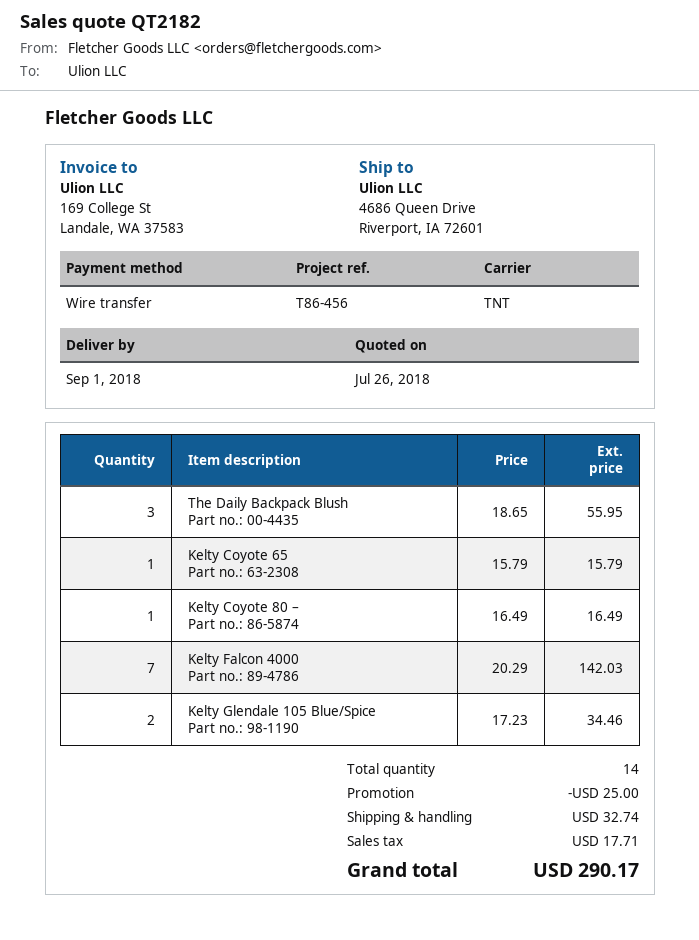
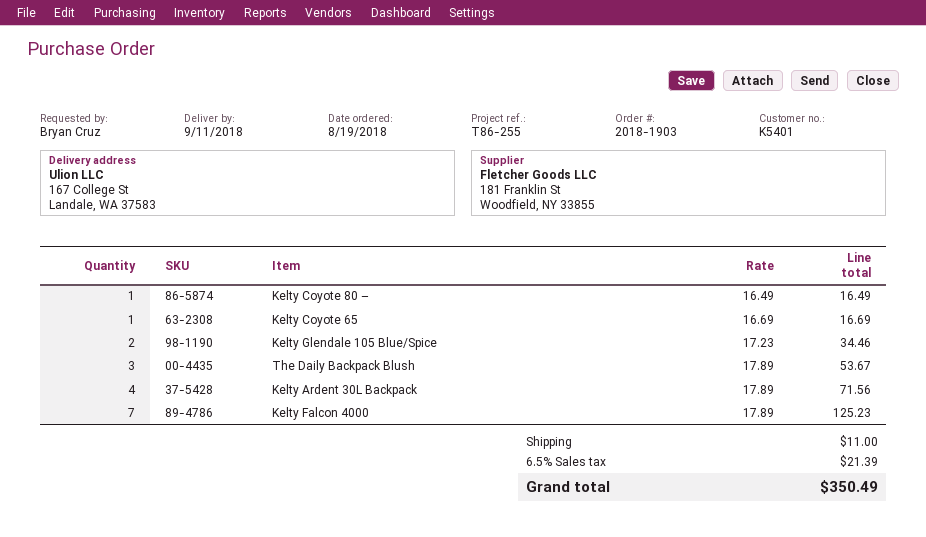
delivery date: 2018-09-01 -> 2018-09-11
reference: T86-456 -> T86-255
ship to: 4686 Queen Drive, Riverport, IA 72601 -> 167 College St, Landale, WA 37583
The Daily Backpack Blush: 3 x 18.65 = 55.95 -> 3 x 17.89 = 53.67
Kelty Coyote 65: 1 x 15.79 = 15.79 -> 1 x 16.69 = 16.69
Kelty Falcon 4000: 7 x 20.29 = 142.03 -> 7 x 17.89 = 125.23
Kelty Ardent 30L Backpack: none -> 4 x 17.89 = 71.56
discount: 25.00 -> none
shipping: 32.74 -> 11.00
tax: 17.71 -> 21.39
total: 290.17 -> 350.49

